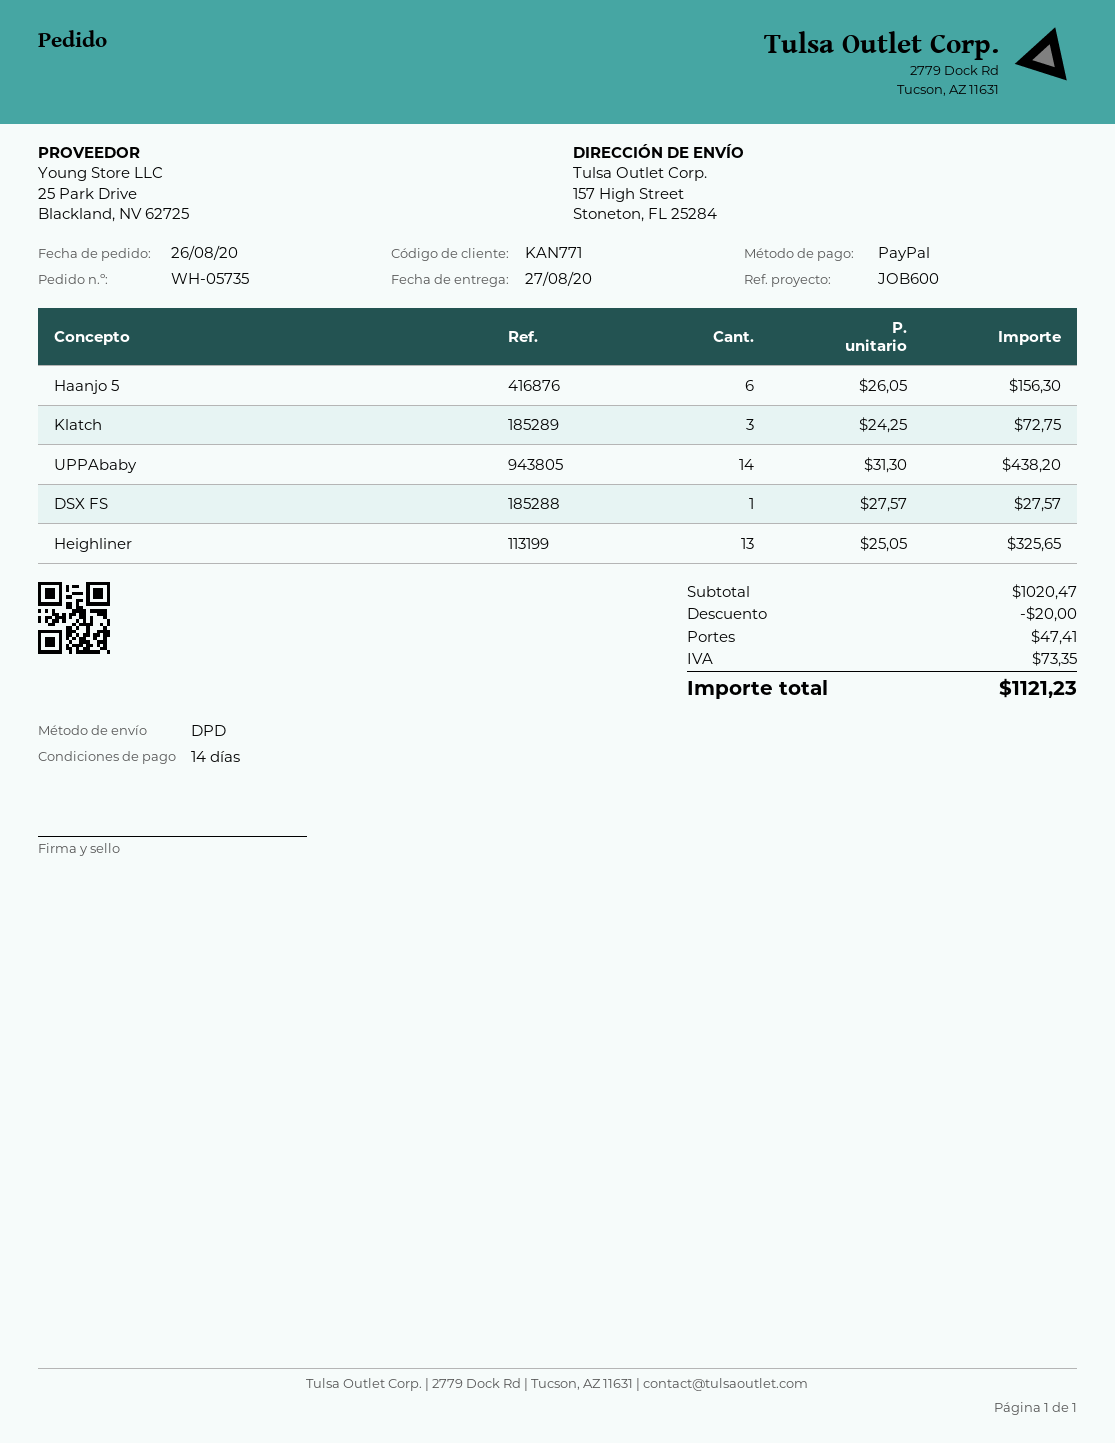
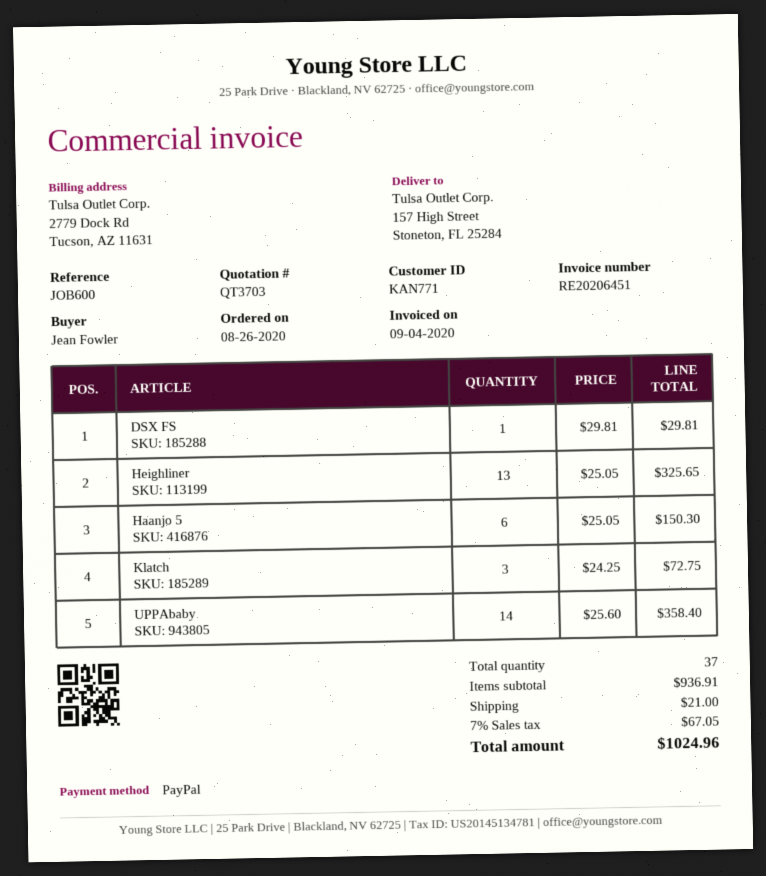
Haanjo 5: 6 x 26.05 = 156.30 -> 6 x 25.05 = 150.30
UPPAbaby: 14 x 31.30 = 438.20 -> 14 x 25.60 = 358.40
DSX FS: 1 x 27.57 = 27.57 -> 1 x 29.81 = 29.81
subtotal: 1020.47 -> 936.91
discount: 20.00 -> none
shipping: 47.41 -> 21.00
tax: 73.35 -> 67.05
total: 1121.23 -> 1024.96

